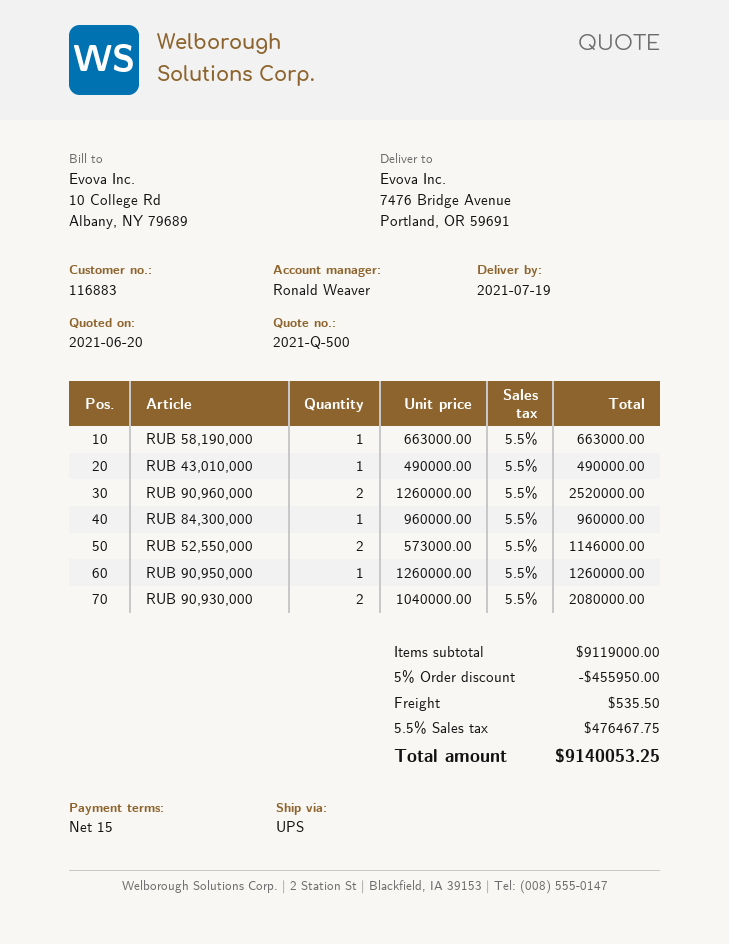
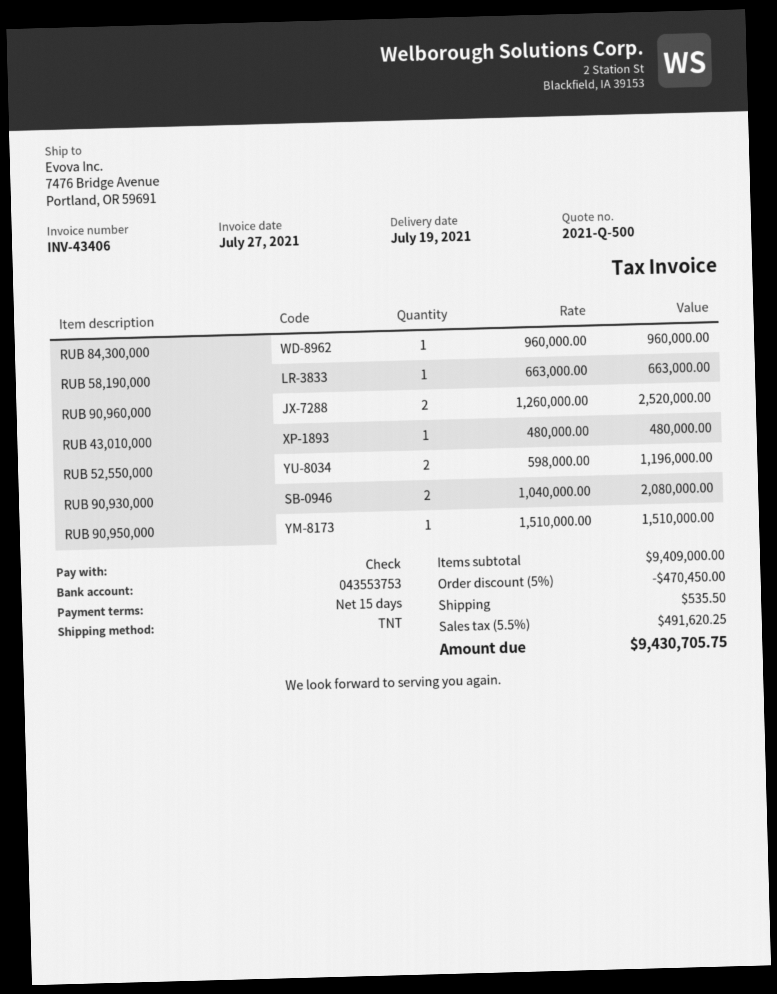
shipping method: UPS -> TNT
RUB 43,010,000: 1 x 490000.00 = 490000.00 -> 1 x 480000.00 = 480000.00
RUB 52,550,000: 2 x 573000.00 = 1146000.00 -> 2 x 598000.00 = 1196000.00
RUB 90,950,000: 1 x 1260000.00 = 1260000.00 -> 1 x 1510000.00 = 1510000.00
subtotal: 9119000.00 -> 9409000.00
discount: 5% = 455950.00 -> 5% = 470450.00
tax: 5.5% = 476467.75 -> 5.5% = 491620.25
total: 9140053.25 -> 9430705.75

